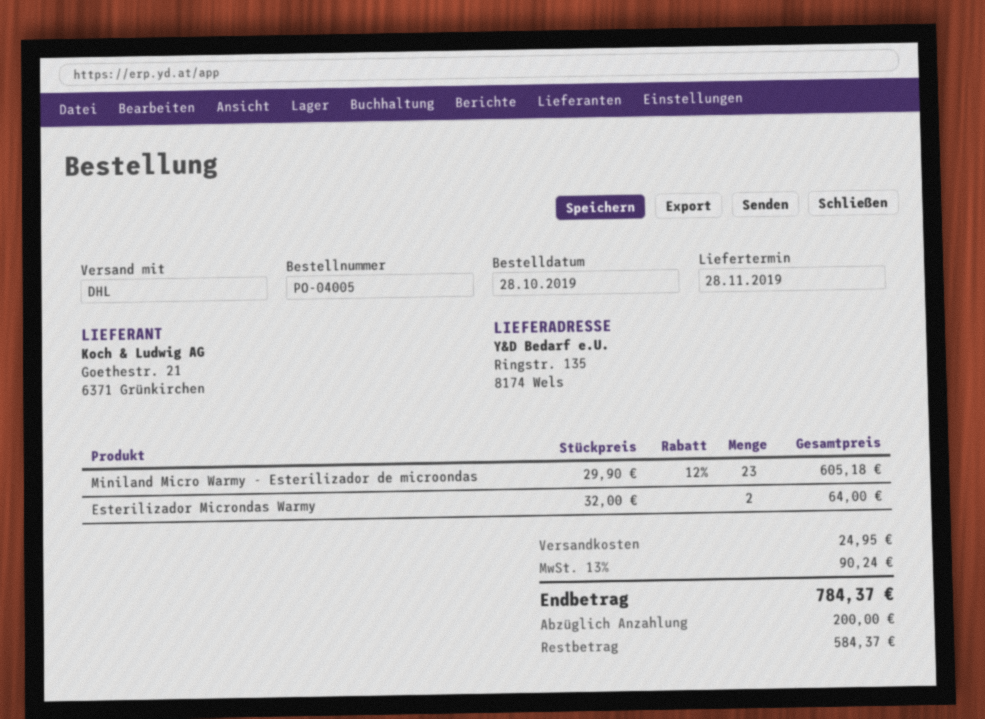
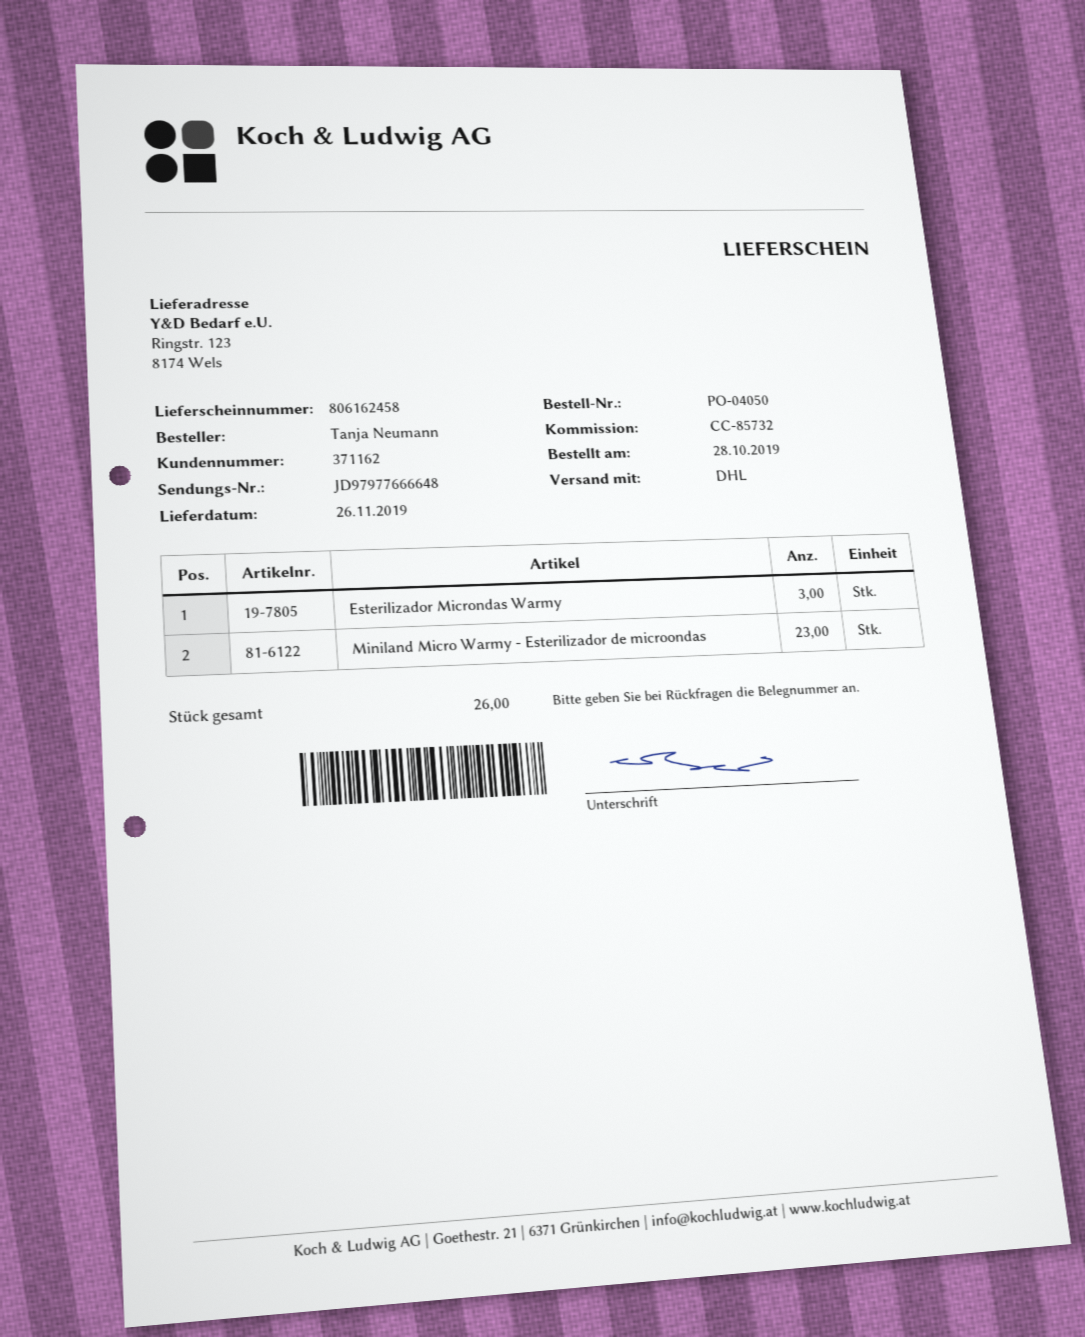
order number: PO-04005 -> PO-04050
delivery date: 2019-11-28 -> 2019-11-26
ship to: Ringstr. 135, 8174 Wels -> Ringstr. 123, 8174 Wels
Esterilizador Microndas Warmy: 2 -> 3

